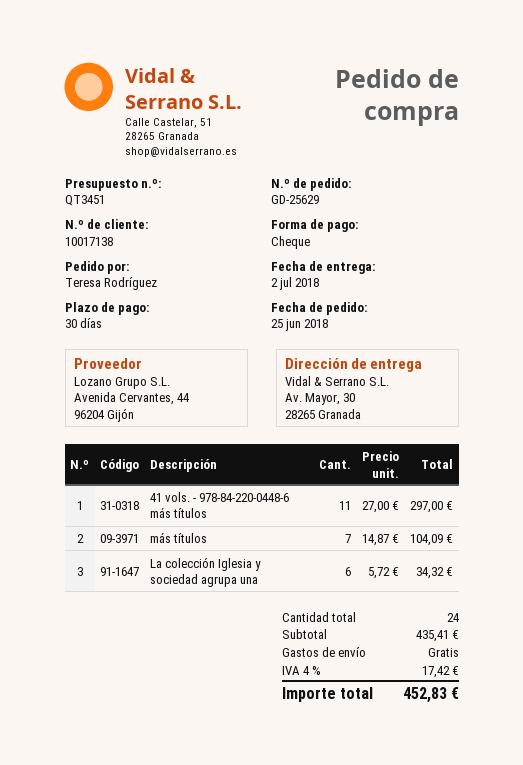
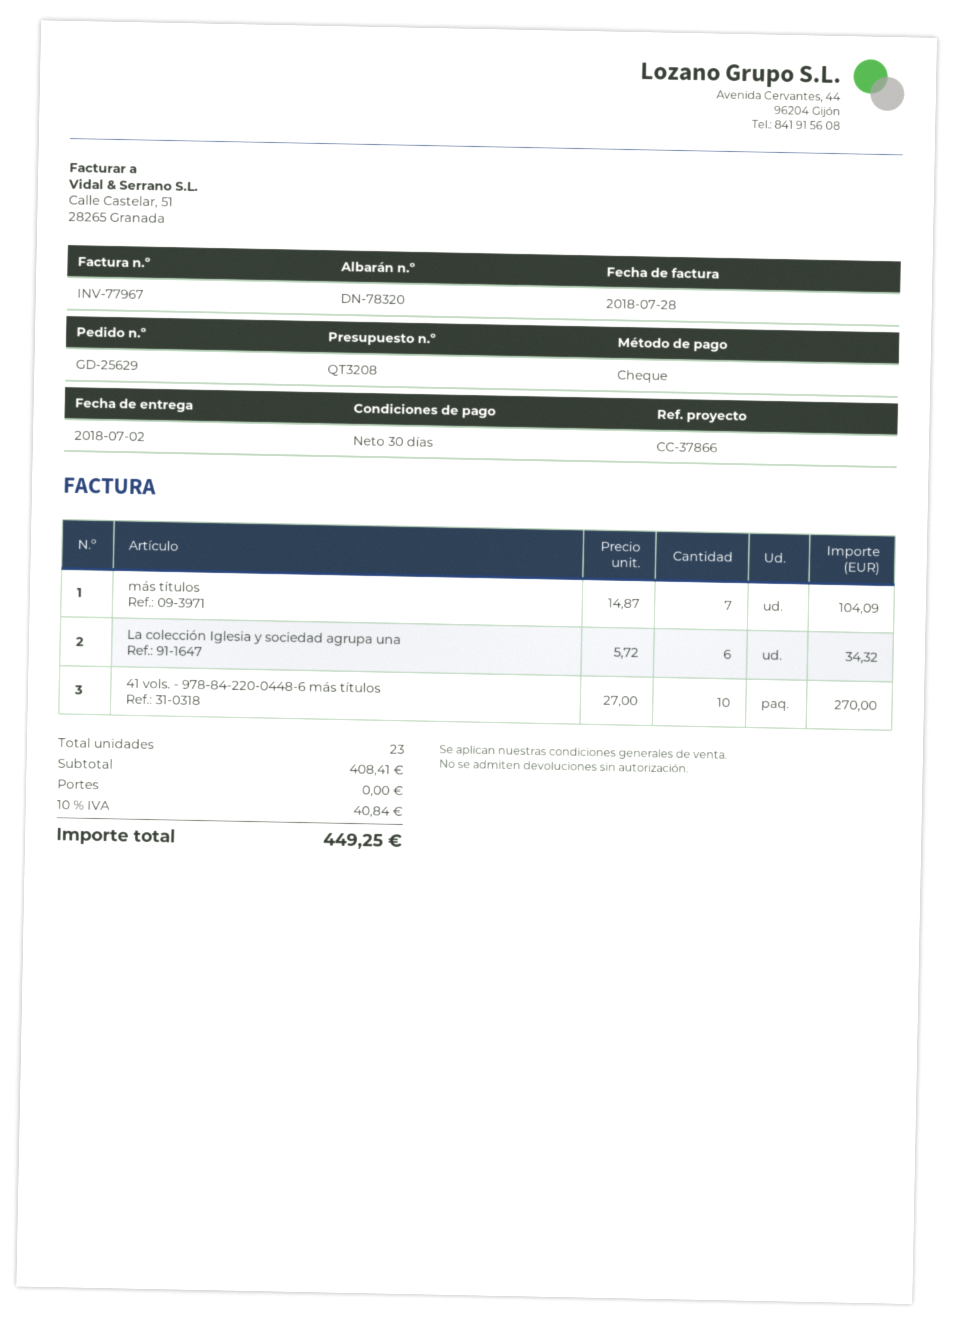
quote number: QT3451 -> QT3208
41 vols. - 978-84-220-0448-6 más títulos: 11 x 27.00 = 297.00 -> 10 x 27.00 = 270.00
total quantity: 24 -> 23
subtotal: 435.41 -> 408.41
tax: 4% = 17.42 -> 10% = 40.84
total: 452.83 -> 449.25

